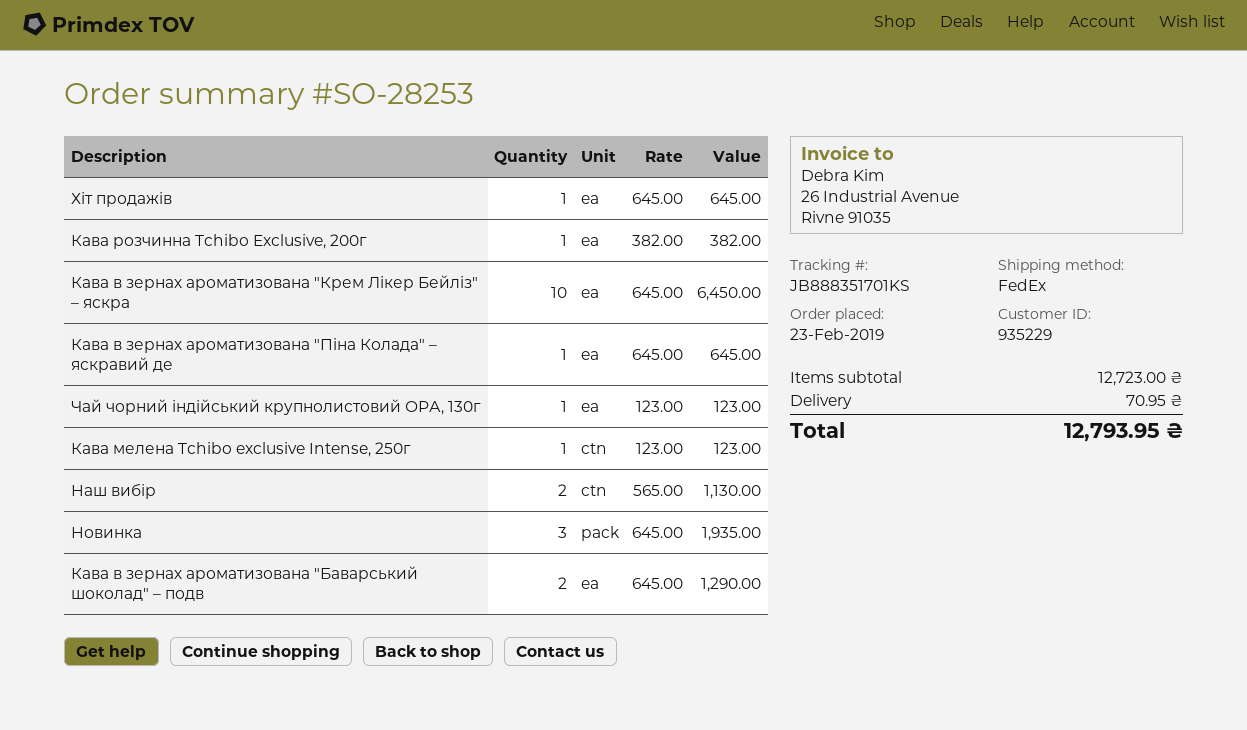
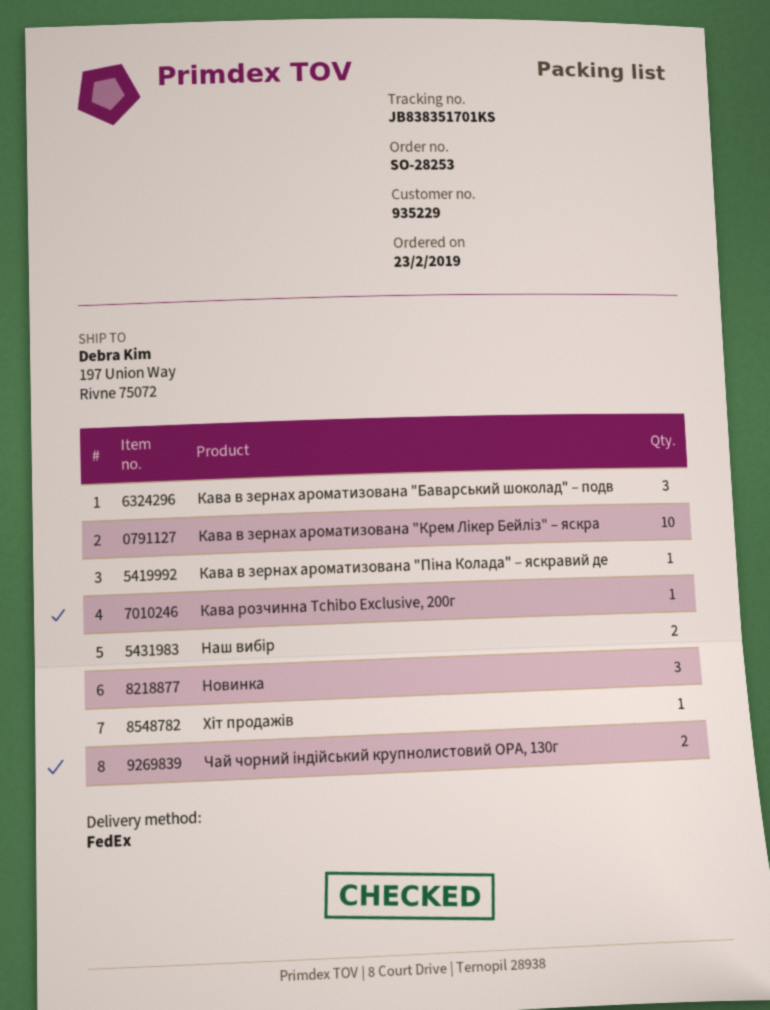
tracking number: JB888351701KS -> JB838351701KS
Чай чорний індійський крупнолистовий ОРА, 130г: 1 -> 2
Кава мелена Tchibo exclusive Intense, 250г: 1 -> none
Кава в зернах ароматизована "Баварський шоколад" – подв: 2 -> 3

